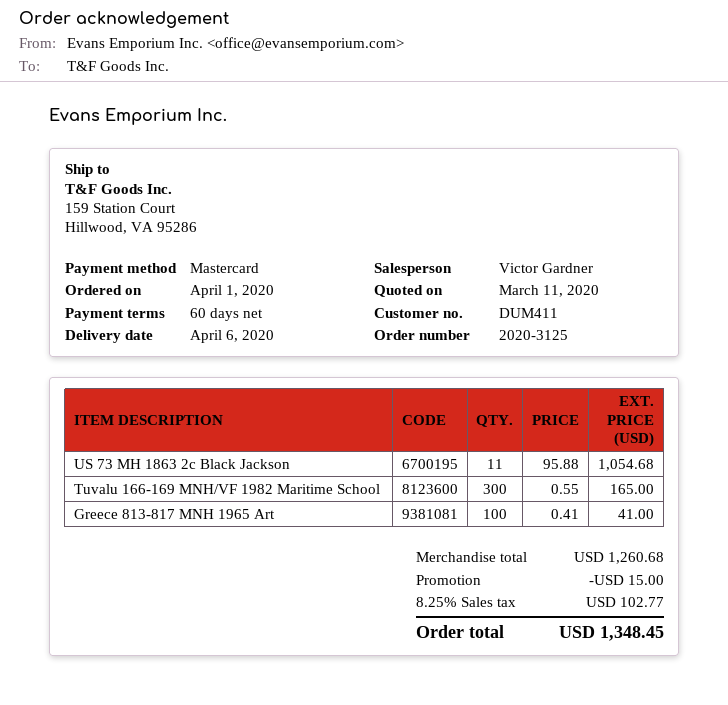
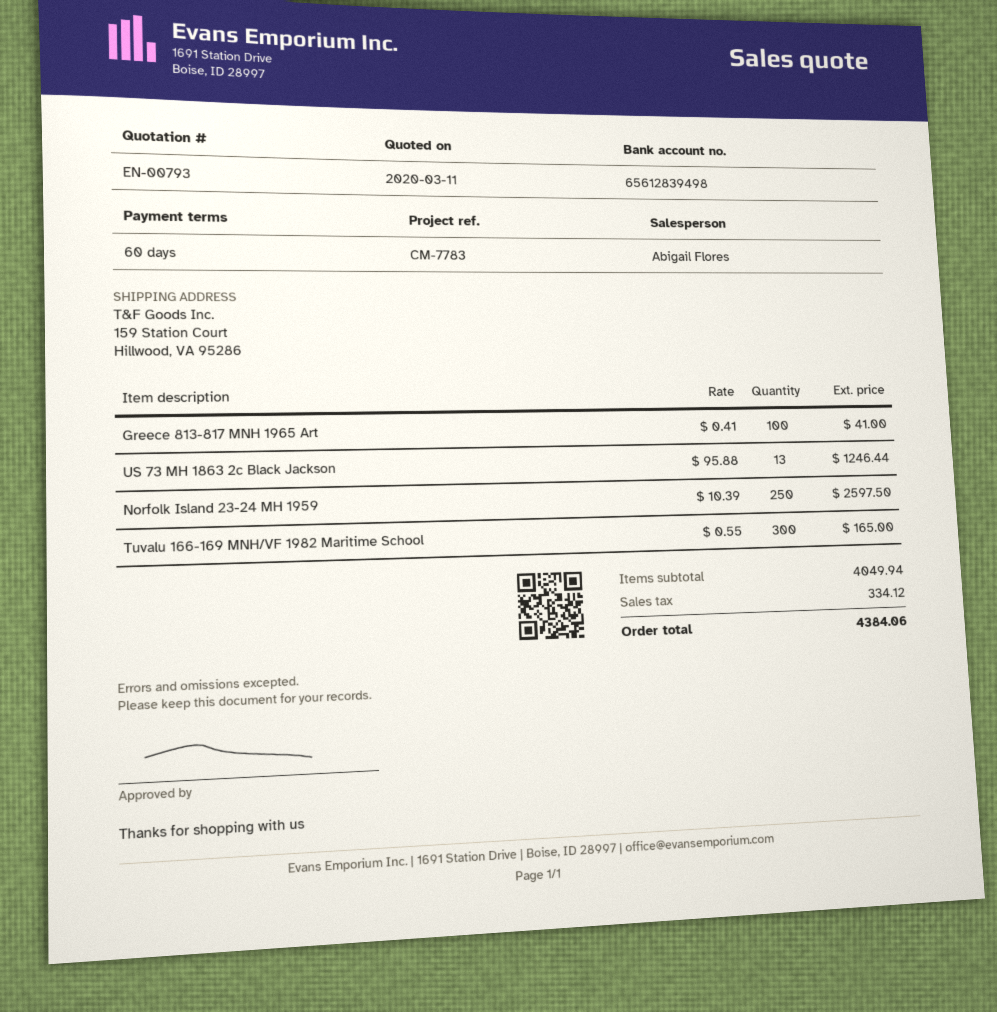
sales rep: Victor Gardner -> Abigail Flores
US 73 MH 1863 2c Black Jackson: 11 x 95.88 = 1054.68 -> 13 x 95.88 = 1246.44
Norfolk Island 23-24 MH 1959: none -> 250 x 10.39 = 2597.50
subtotal: 1260.68 -> 4049.94
discount: 15.00 -> none
tax: 102.77 -> 334.12
total: 1348.45 -> 4384.06

